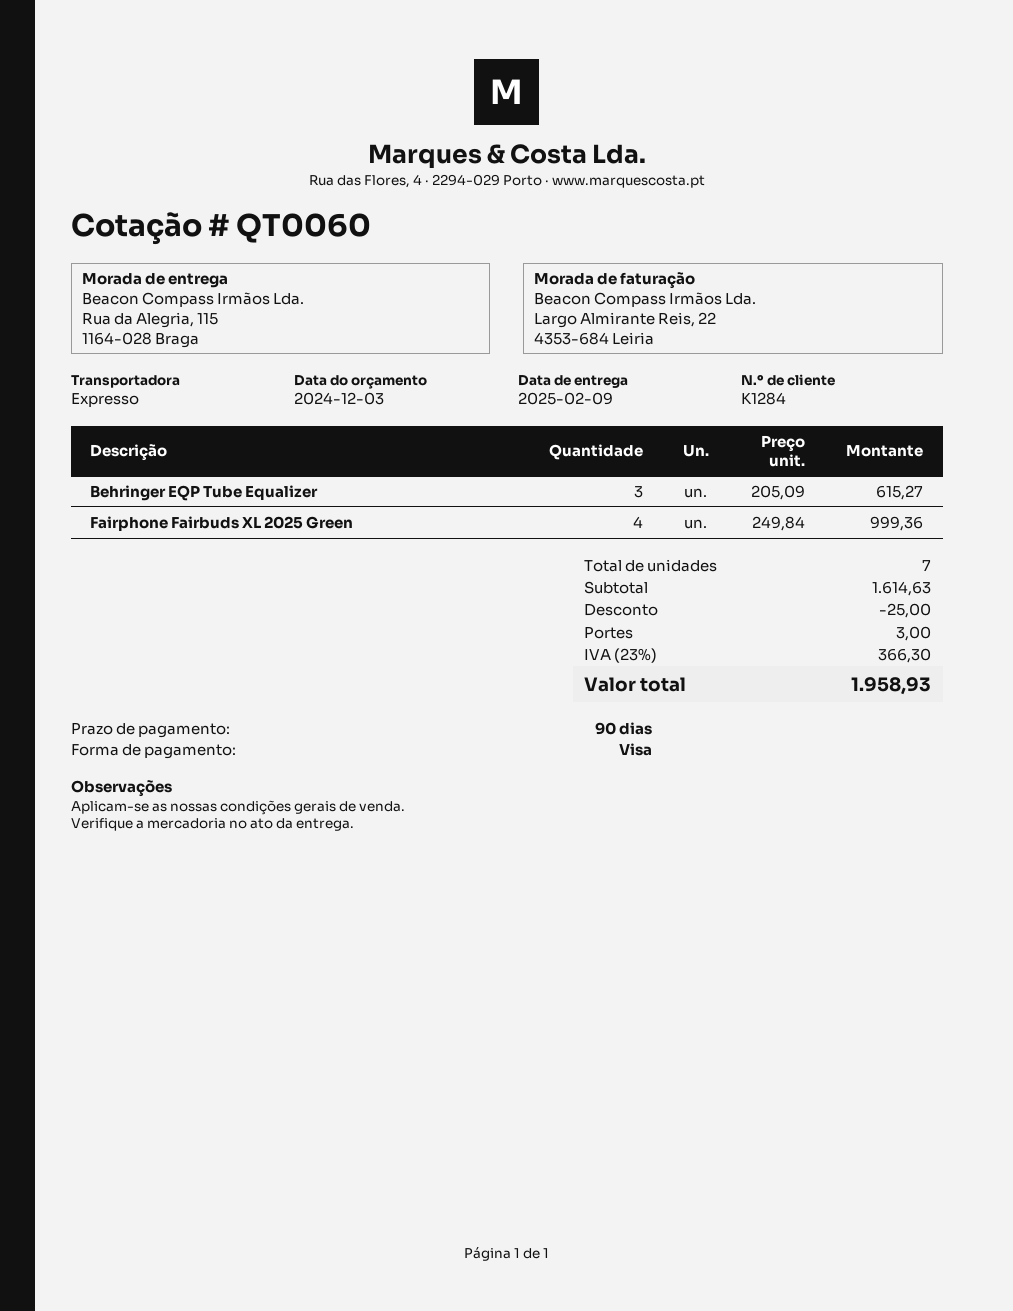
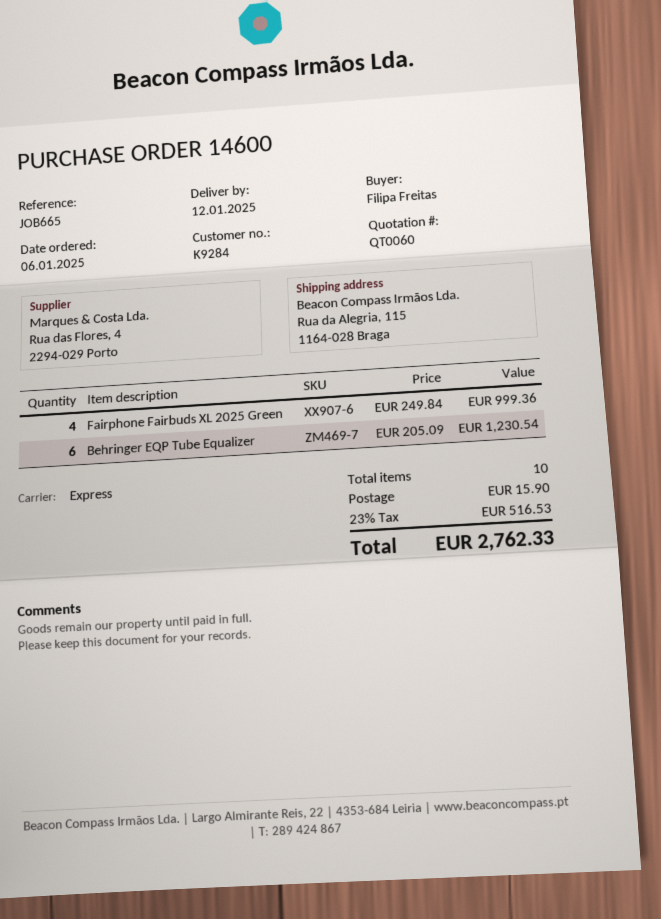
delivery date: 2025-02-09 -> 2025-01-12
customer number: K1284 -> K9284
Behringer EQP Tube Equalizer: 3 x 205.09 = 615.27 -> 6 x 205.09 = 1230.54
total quantity: 7 -> 10
discount: 25.00 -> none
shipping: 3.00 -> 15.90
tax: 23% = 366.30 -> 23% = 516.53
total: 1958.93 -> 2762.33

